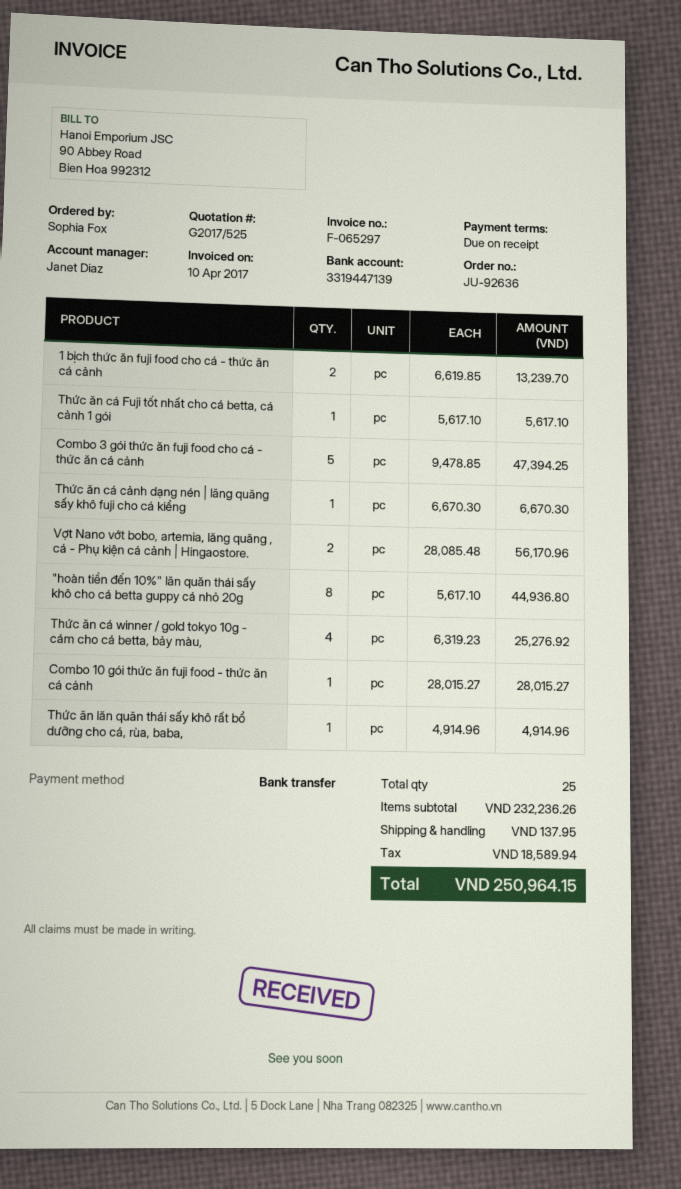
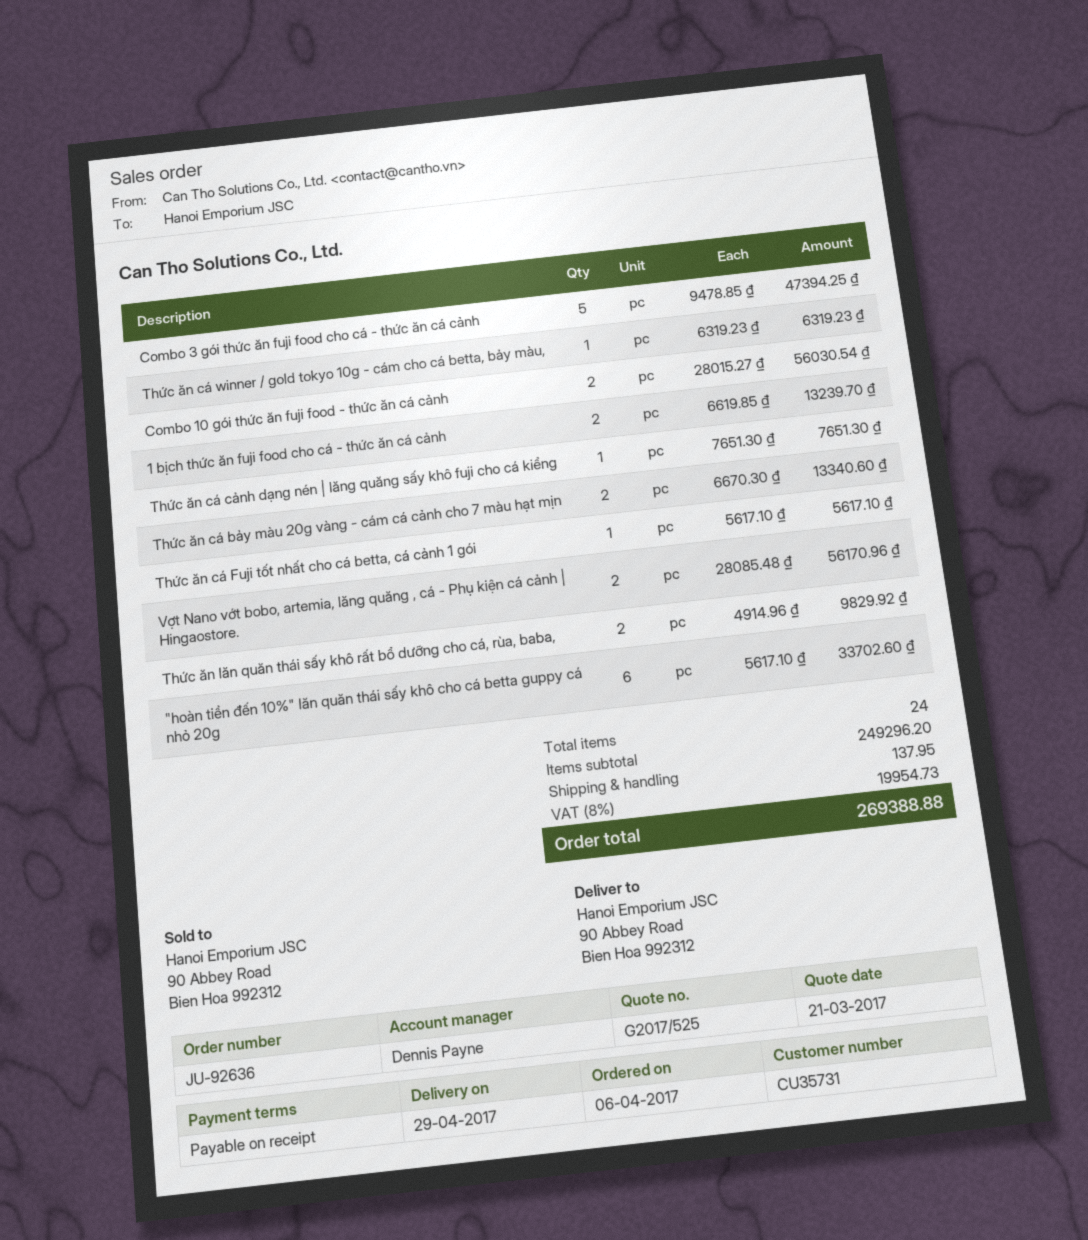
sales rep: Janet Diaz -> Dennis Payne
Thức ăn cá cảnh dạng nén | lăng quăng sấy khô fuji cho cá kiểng: 1 x 6670.30 = 6670.30 -> 1 x 7651.30 = 7651.30
"hoàn tiền đến 10%" lăn quăn thái sấy khô cho cá betta guppy cá nhỏ 20g: 8 x 5617.10 = 44936.80 -> 6 x 5617.10 = 33702.60
Thức ăn cá winner / gold tokyo 10g - cám cho cá betta, bảy màu,: 4 x 6319.23 = 25276.92 -> 1 x 6319.23 = 6319.23
Combo 10 gói thức ăn fuji food - thức ăn cá cảnh: 1 x 28015.27 = 28015.27 -> 2 x 28015.27 = 56030.54
Thức ăn lăn quăn thái sấy khô rất bổ dưỡng cho cá, rùa, baba,: 1 x 4914.96 = 4914.96 -> 2 x 4914.96 = 9829.92
Thức ăn cá bảy màu 20g vàng - cám cá cảnh cho 7 màu hạt mịn: none -> 2 x 6670.30 = 13340.60
total quantity: 25 -> 24
subtotal: 232236.26 -> 249296.20
tax: 18589.94 -> 19954.73
total: 250964.15 -> 269388.88

